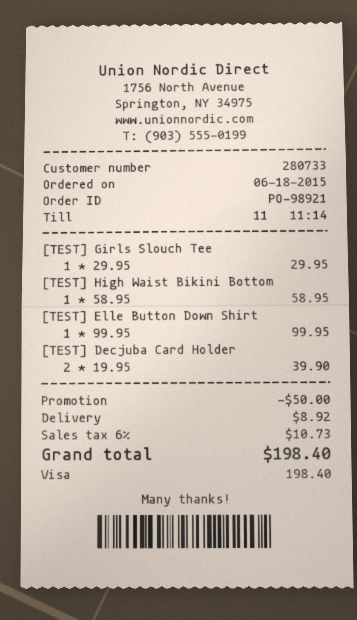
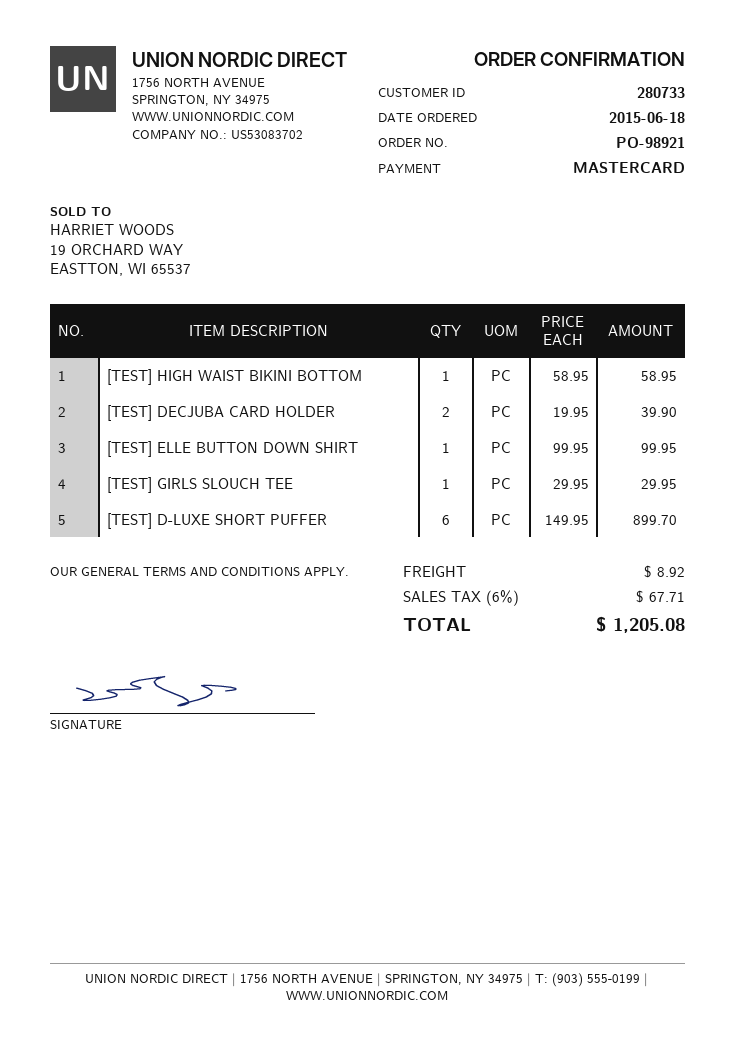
payment method: Visa -> Mastercard
[TEST] D-LUXE SHORT PUFFER: none -> 6 x 149.95 = 899.70
discount: 50.00 -> none
tax: 6% = 10.73 -> 6% = 67.71
total: 198.40 -> 1205.08

